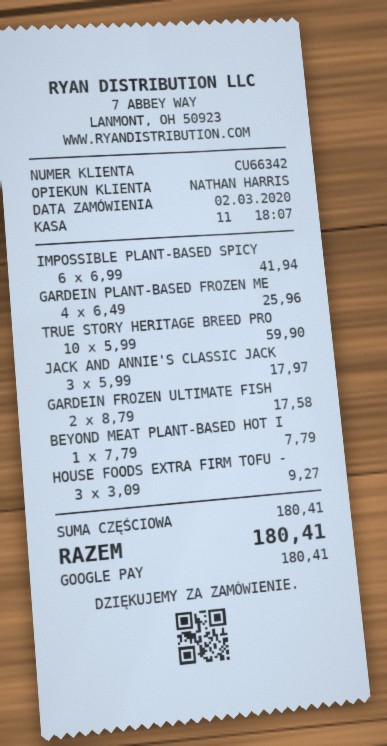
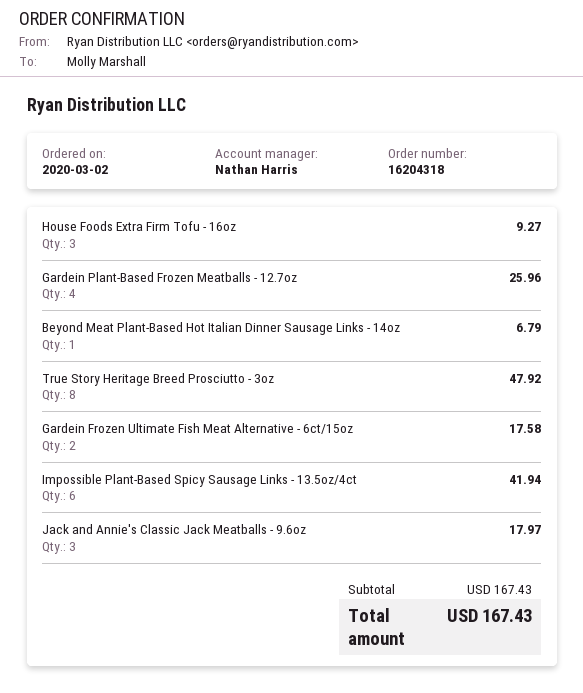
TRUE STORY HERITAGE BREED PRO: 10 for 59.90 -> 8 for 47.92
BEYOND MEAT PLANT-BASED HOT I: 1 for 7.79 -> 1 for 6.79
subtotal: 180.41 -> 167.43
total: 180.41 -> 167.43

